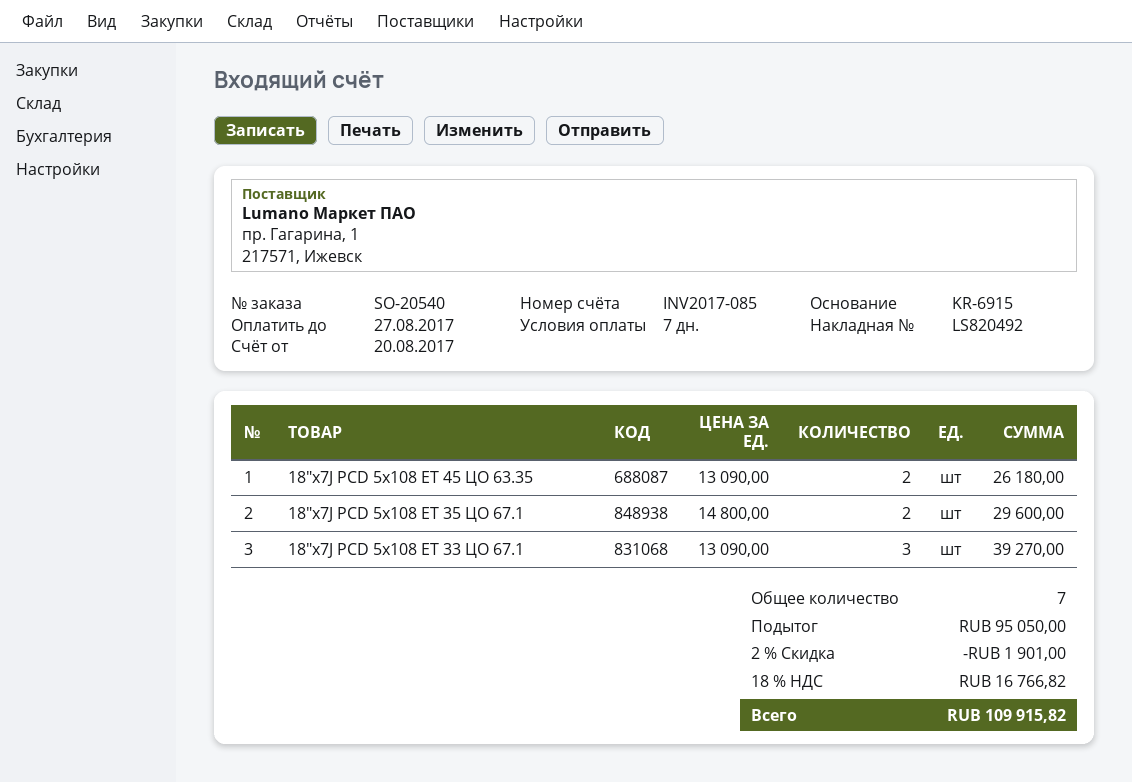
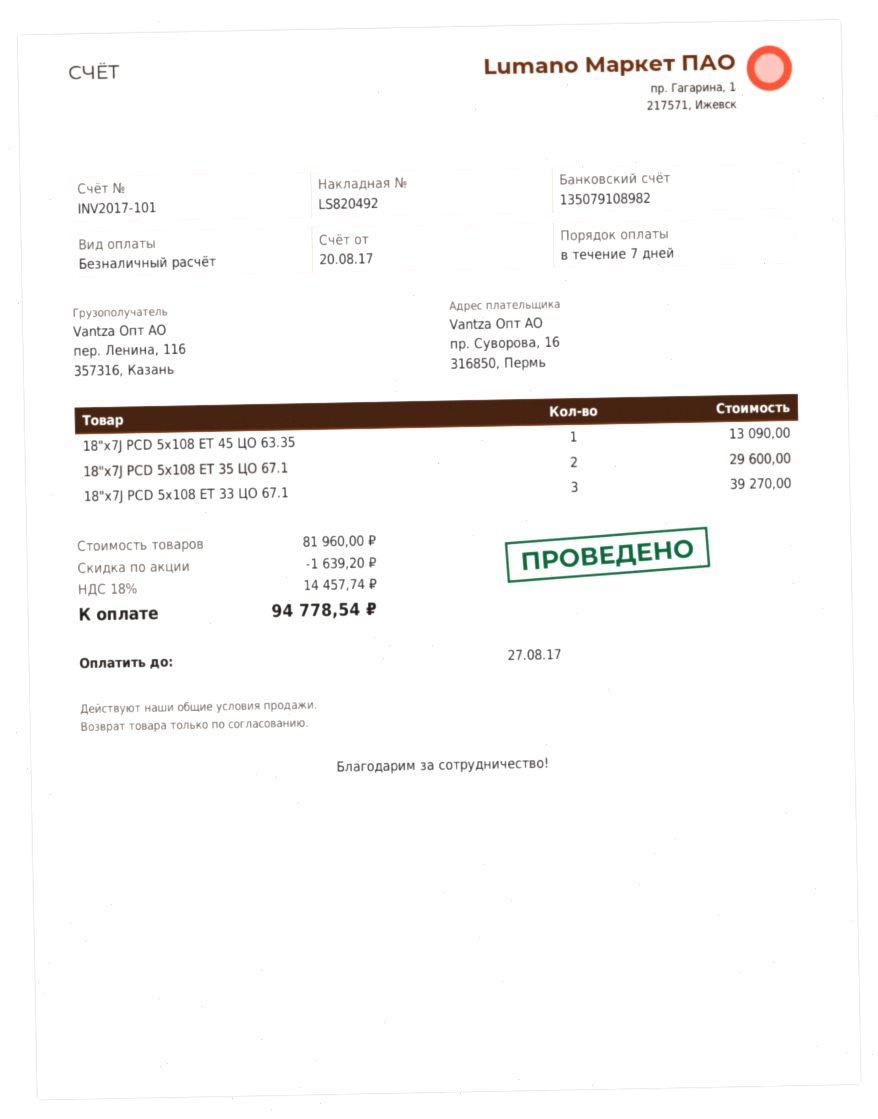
invoice number: INV2017-085 -> INV2017-101
18"x7J PCD 5x108 ЕТ 45 ЦО 63.35: 2 for 26180.00 -> 1 for 13090.00
subtotal: 95050.00 -> 81960.00
discount: 1901.00 -> 1639.20
tax: 18% = 16766.82 -> 18% = 14457.74
total: 109915.82 -> 94778.54

